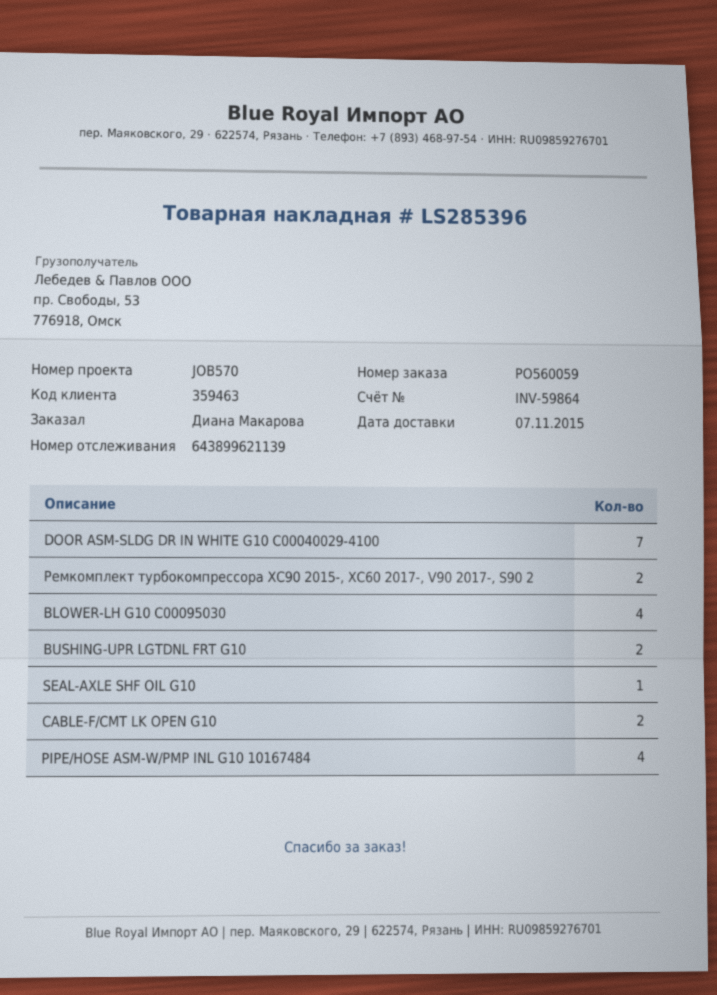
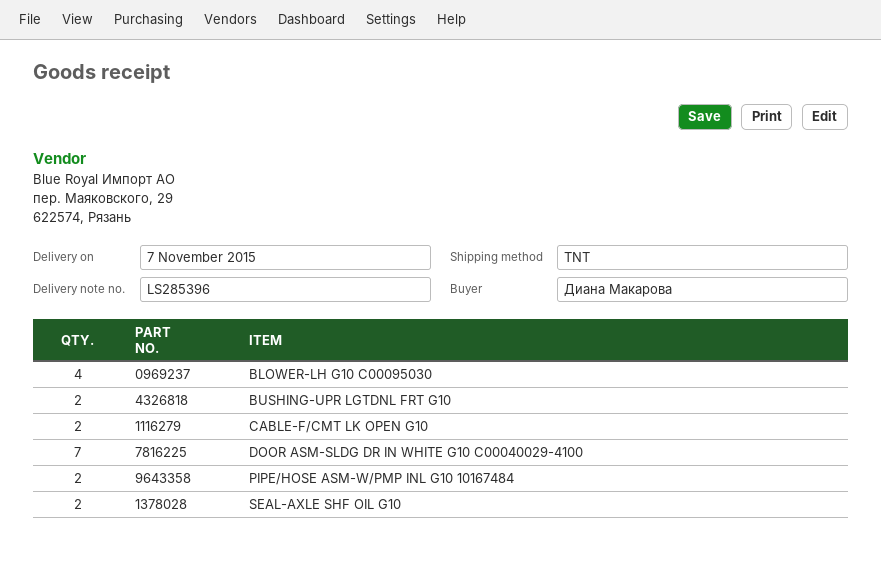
Ремкомплект турбокомпрессора XC90 2015-, XC60 2017-, V90 2017-, S90 2: 2 -> none
SEAL-AXLE SHF OIL G10: 1 -> 2
PIPE/HOSE ASM-W/PMP INL G10 10167484: 4 -> 2

